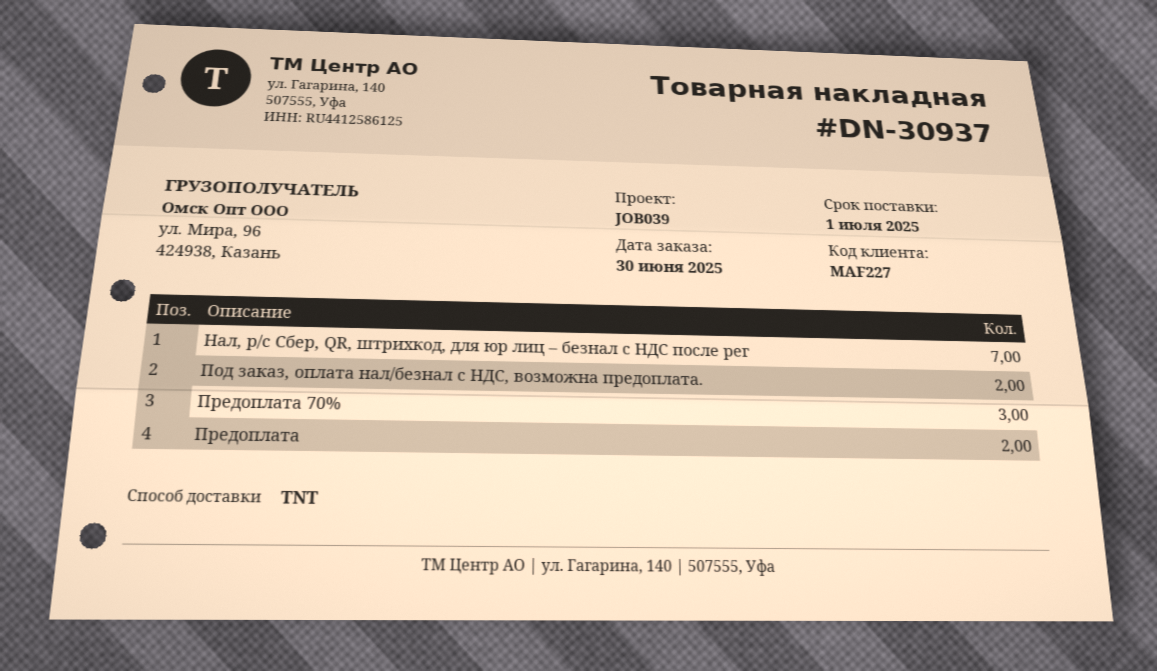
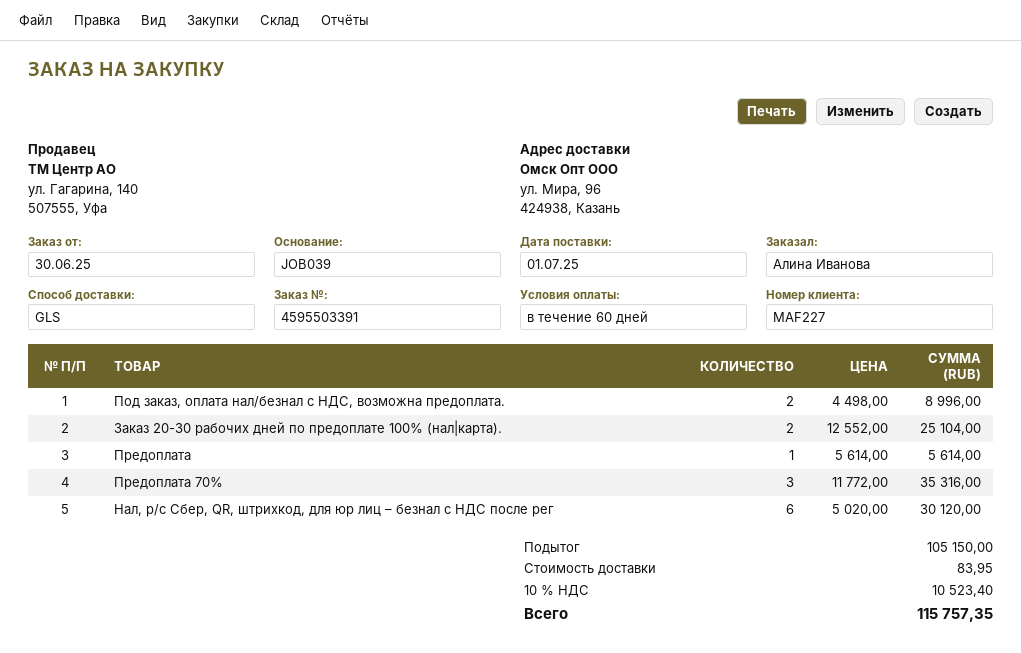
shipping method: TNT -> GLS
Нал, р/с Сбер, QR, штрихкод, для юр лиц – безнал с НДС после рег: 7 -> 6
Предоплата: 2 -> 1
Заказ 20-30 рабочих дней по предоплате 100% (нал|карта).: none -> 2

